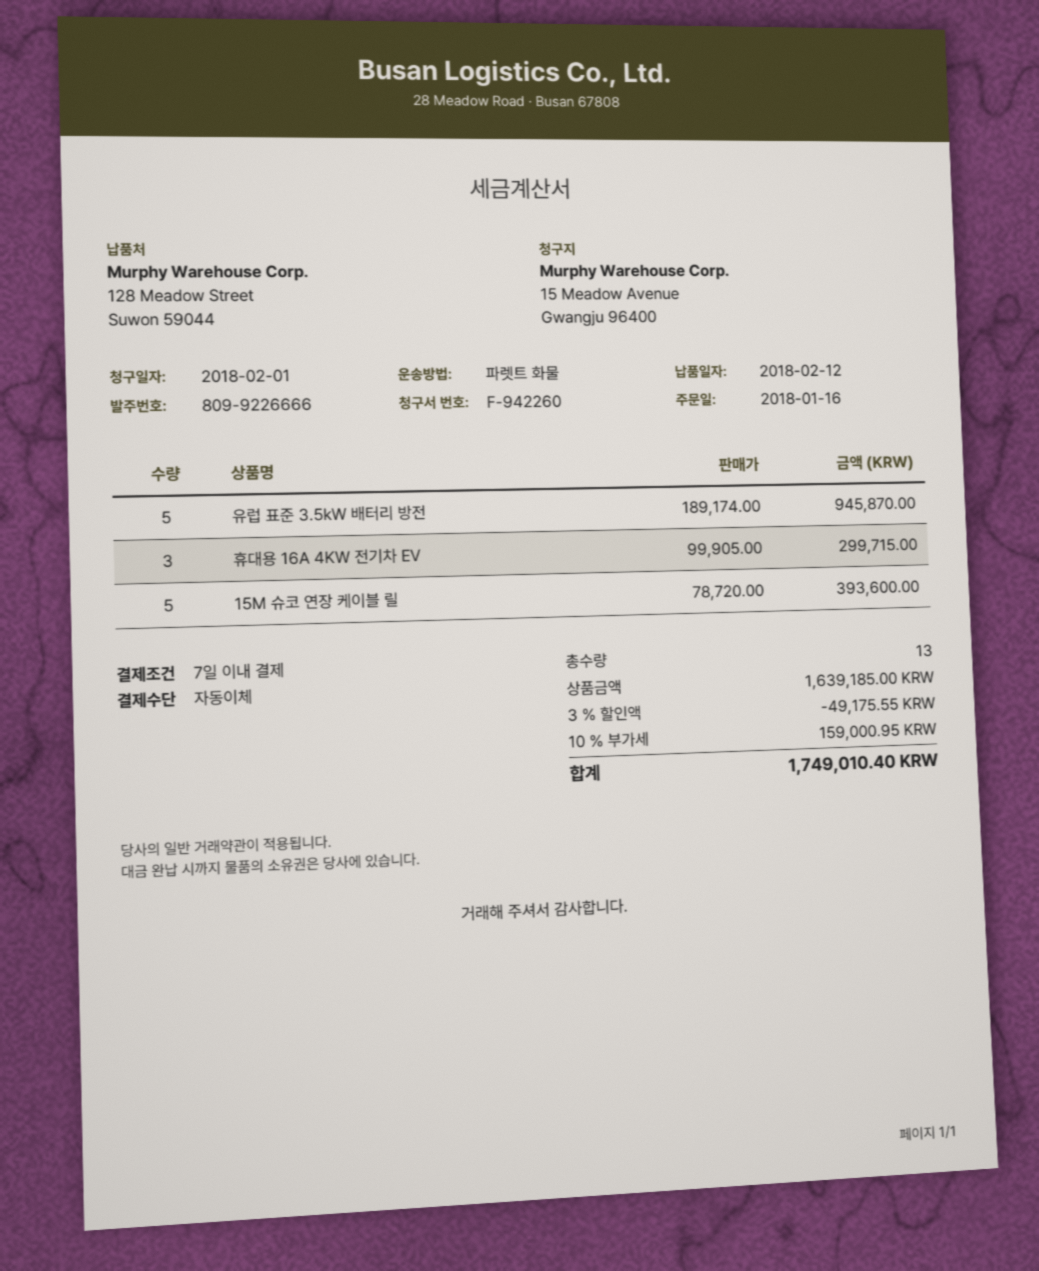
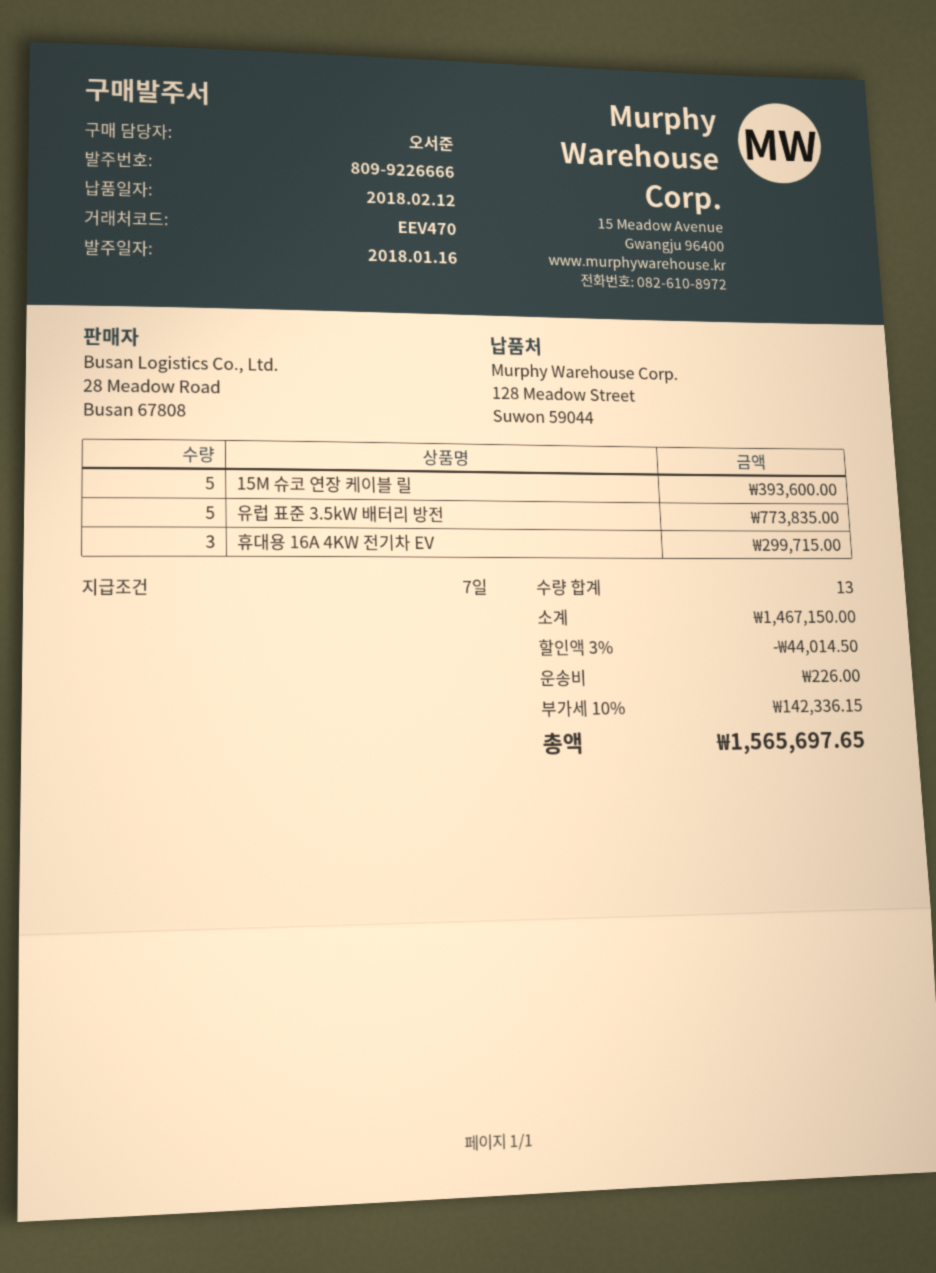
유럽 표준 3.5kW 배터리 방전: 5 for 945870.00 -> 5 for 773835.00
subtotal: 1639185.00 -> 1467150.00
discount: 3% = 49175.55 -> 3% = 44014.50
shipping: none -> 226.00
tax: 10% = 159000.95 -> 10% = 142336.15
total: 1749010.40 -> 1565697.65

